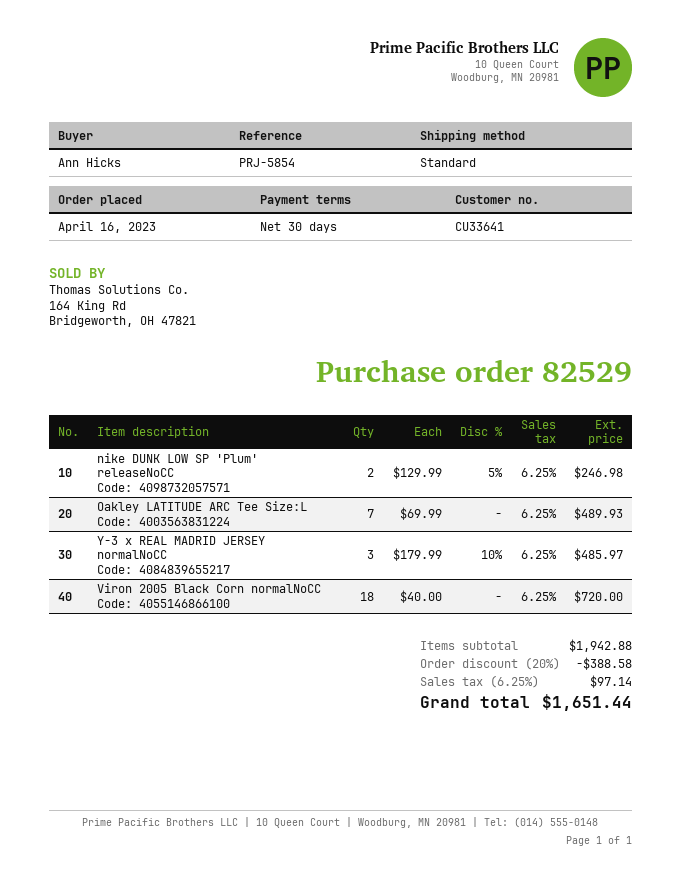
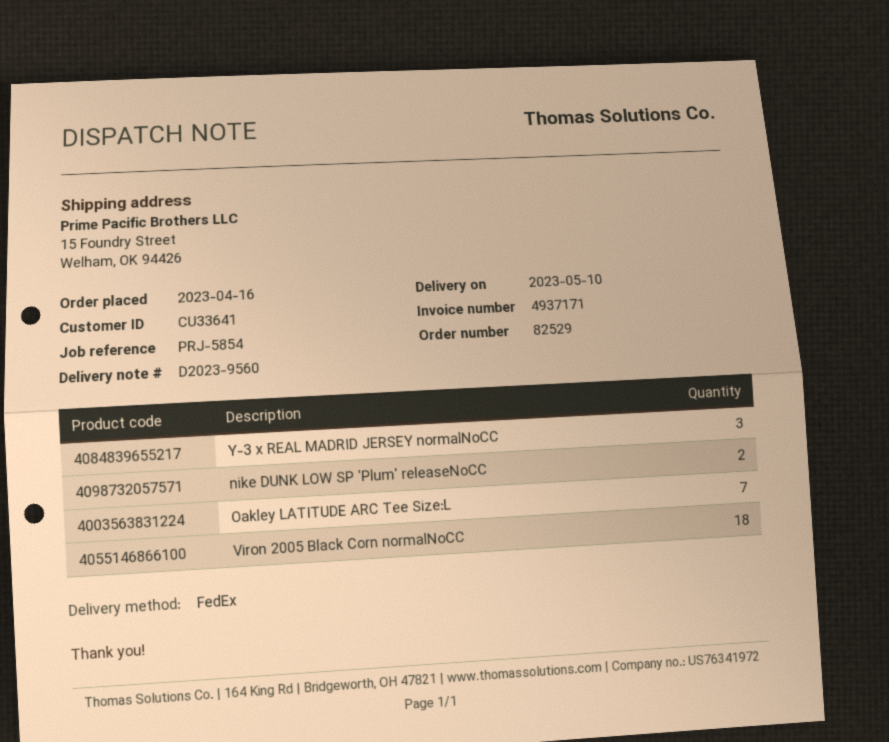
shipping method: standard -> FedEx

